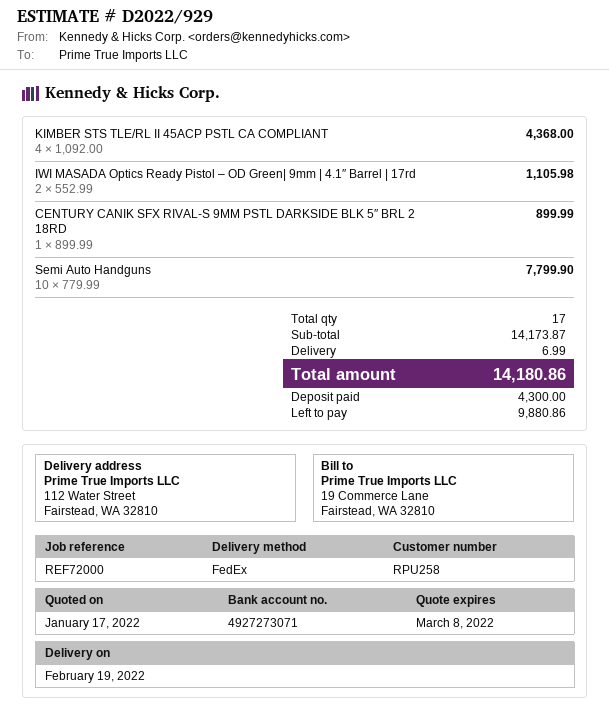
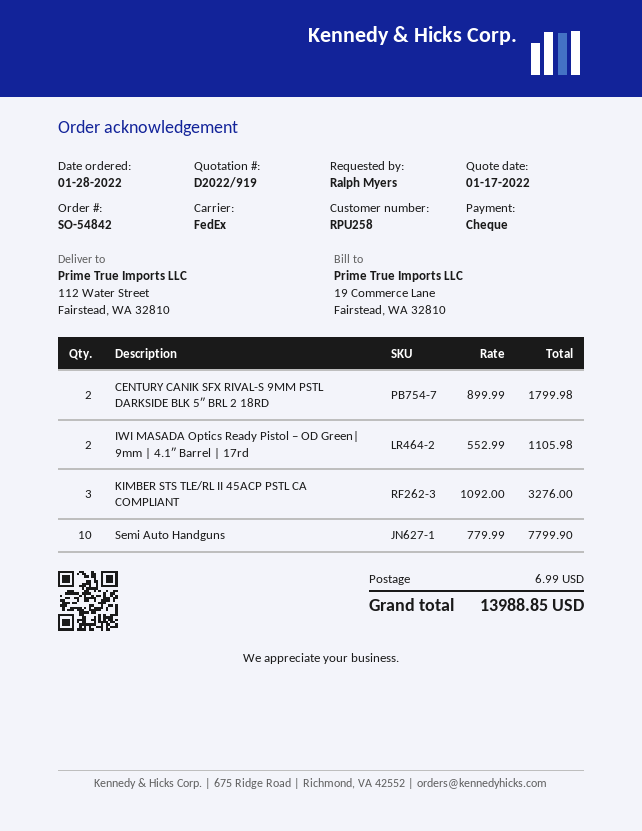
quote number: D2022/929 -> D2022/919
KIMBER STS TLE/RL II 45ACP PSTL CA COMPLIANT: 4 x 1092.00 = 4368.00 -> 3 x 1092.00 = 3276.00
CENTURY CANIK SFX RIVAL-S 9MM PSTL DARKSIDE BLK 5″ BRL 2 18RD: 1 x 899.99 = 899.99 -> 2 x 899.99 = 1799.98
total: 14180.86 -> 13988.85

